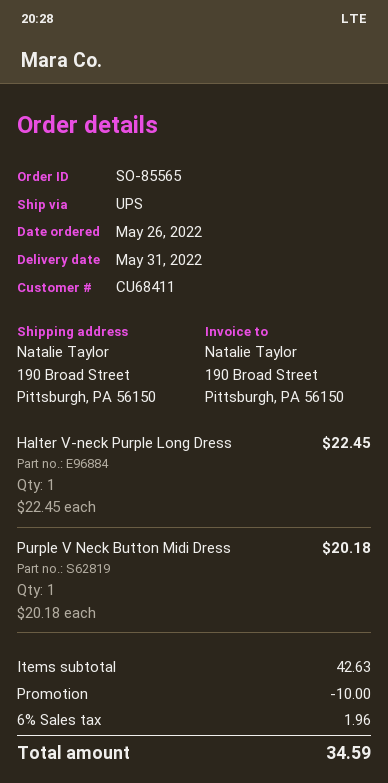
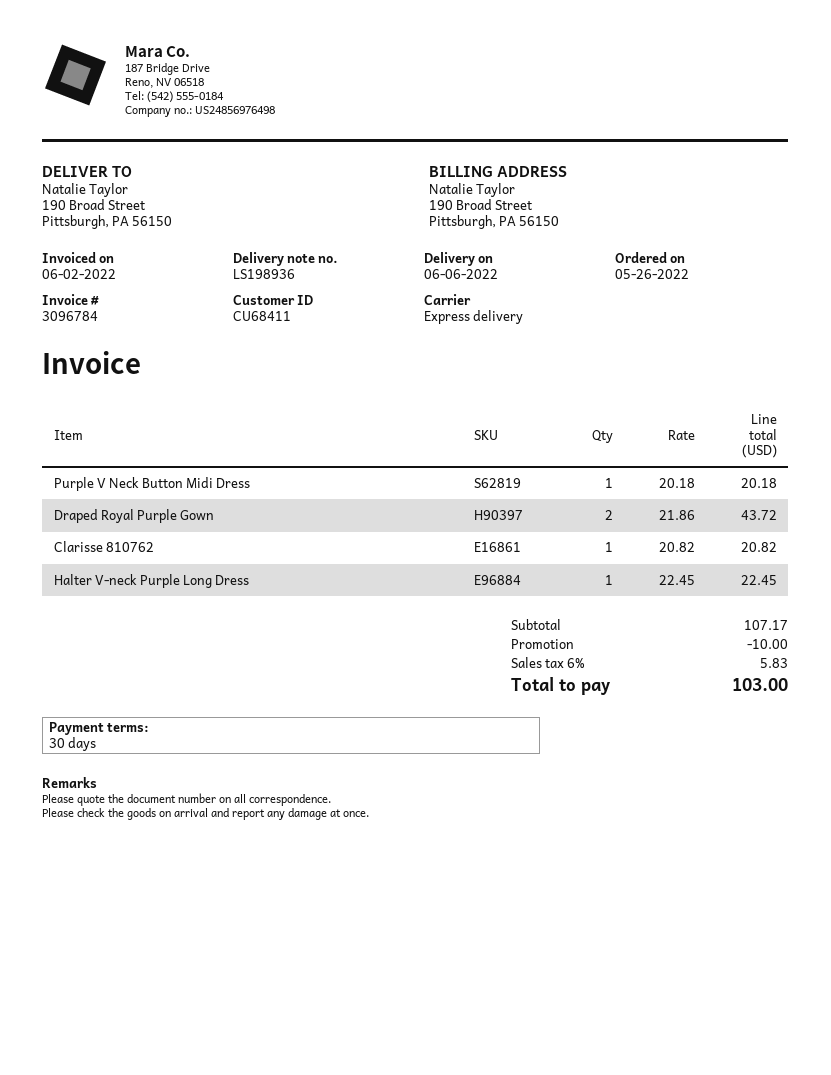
delivery date: 2022-05-31 -> 2022-06-06
shipping method: UPS -> express
Draped Royal Purple Gown: none -> 2 x 21.86 = 43.72
Clarisse 810762: none -> 1 x 20.82 = 20.82
subtotal: 42.63 -> 107.17
tax: 6% = 1.96 -> 6% = 5.83
total: 34.59 -> 103.00

